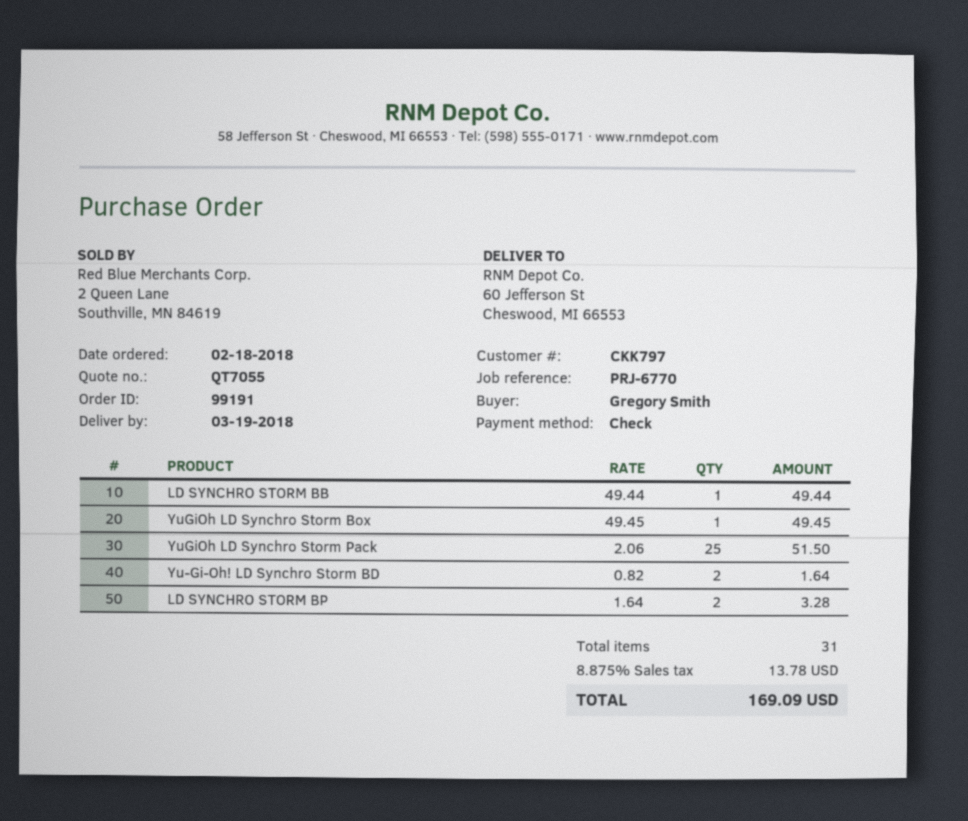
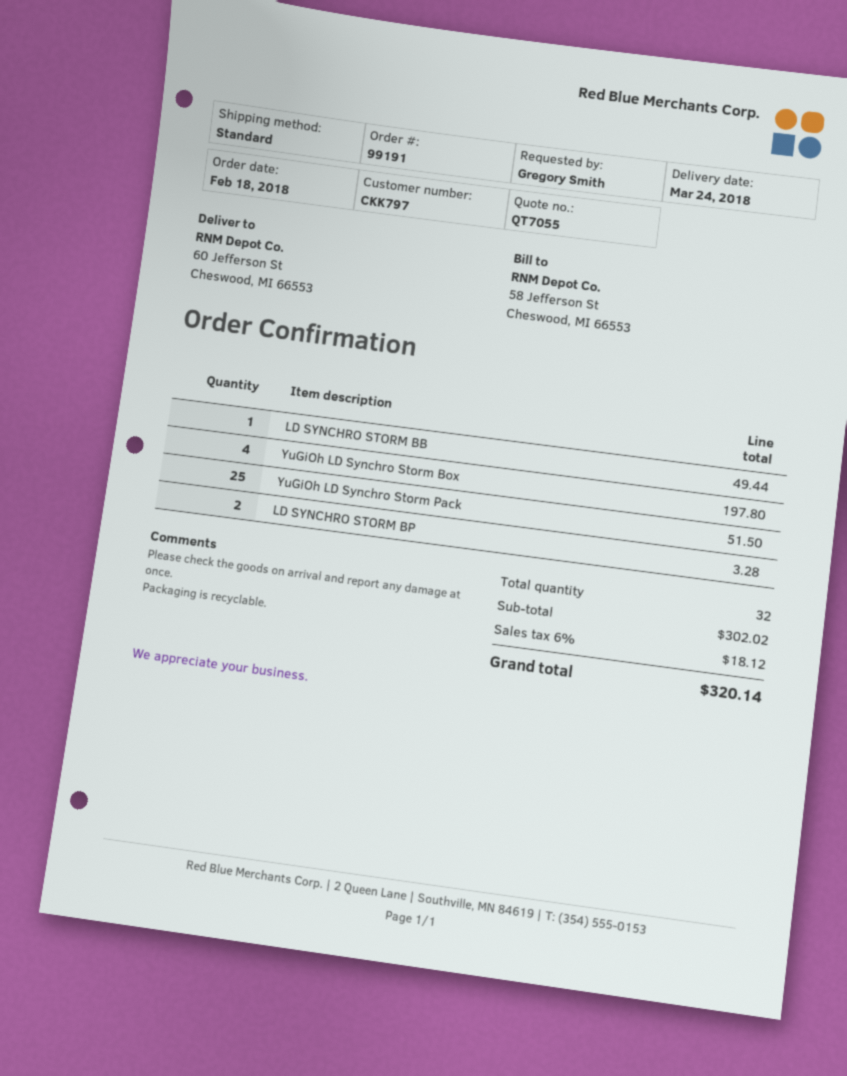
delivery date: 2018-03-19 -> 2018-03-24
YuGiOh LD Synchro Storm Box: 1 for 49.45 -> 4 for 197.80
Yu-Gi-Oh! LD Synchro Storm BD: 2 for 1.64 -> none
total quantity: 31 -> 32
tax: 8.875% = 13.78 -> 6% = 18.12
total: 169.09 -> 320.14

